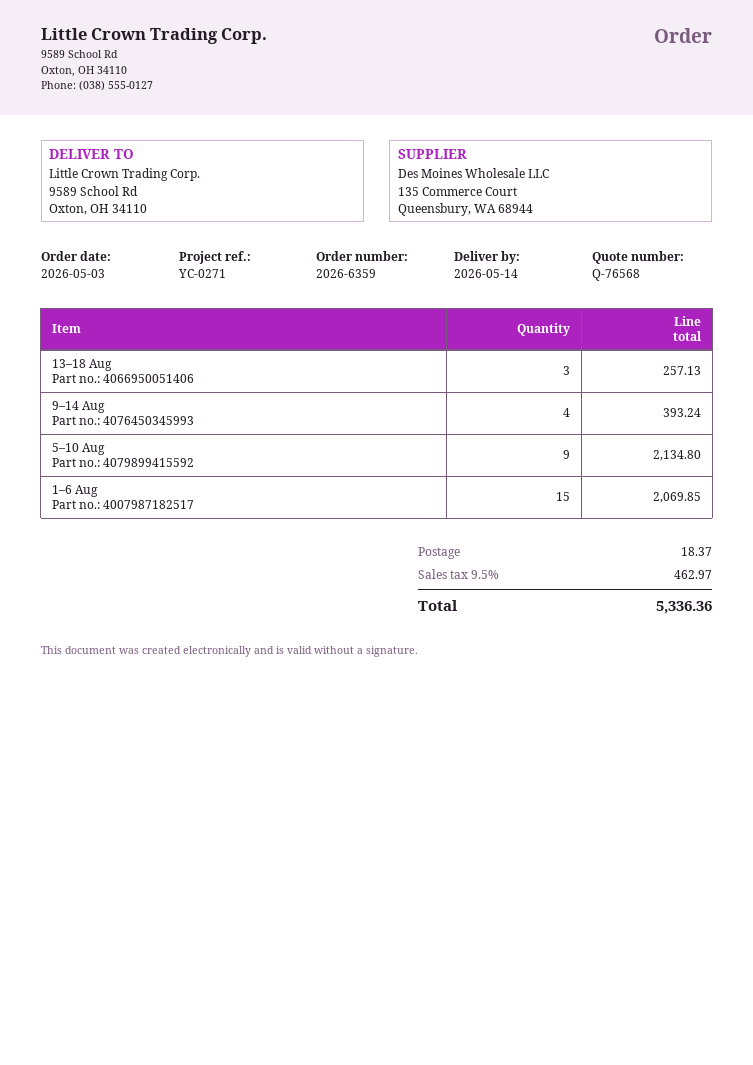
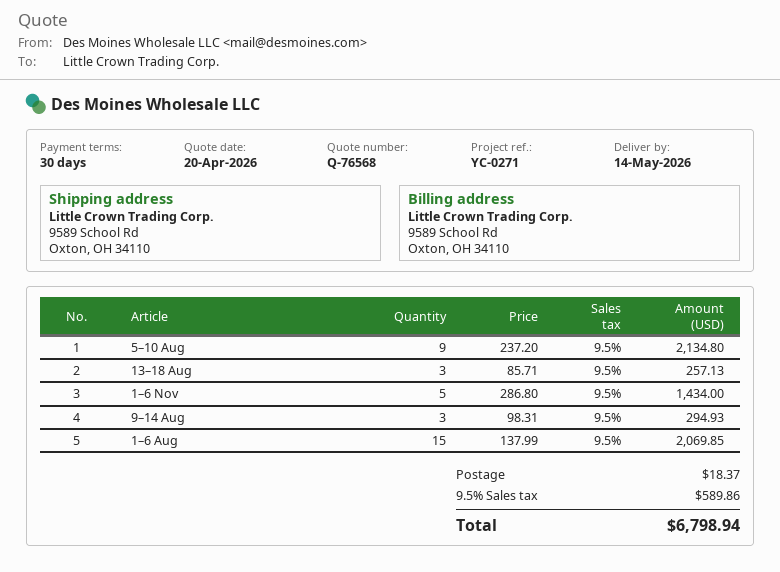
9–14 Aug: 4 for 393.24 -> 3 for 294.93
1–6 Nov: none -> 5 for 1434.00
tax: 9.5% = 462.97 -> 9.5% = 589.86
total: 5336.36 -> 6798.94

